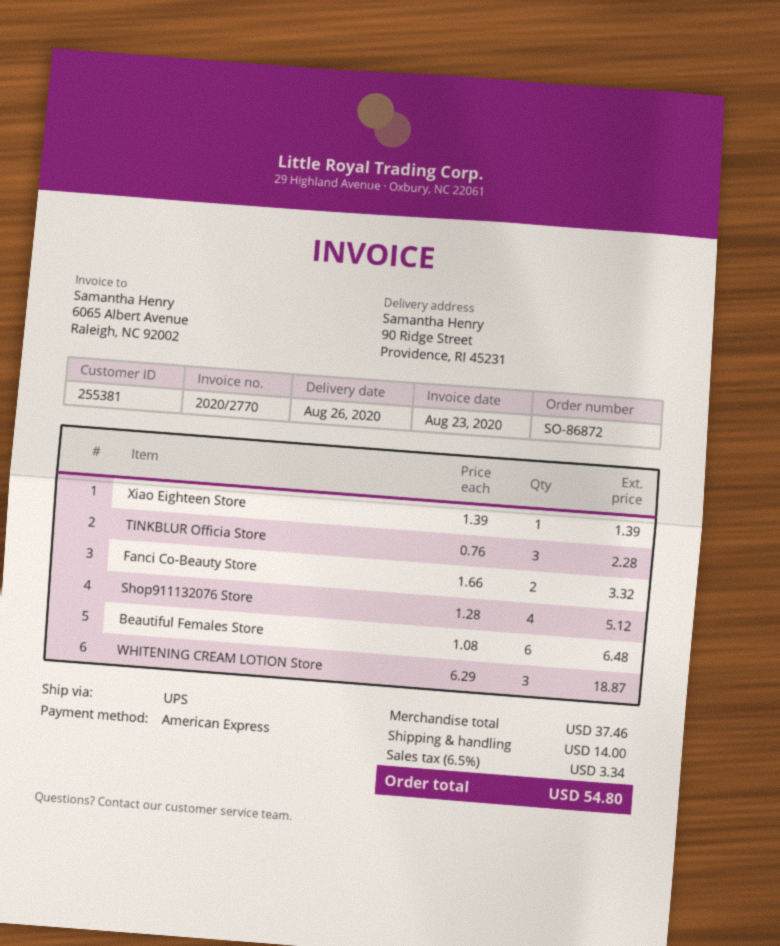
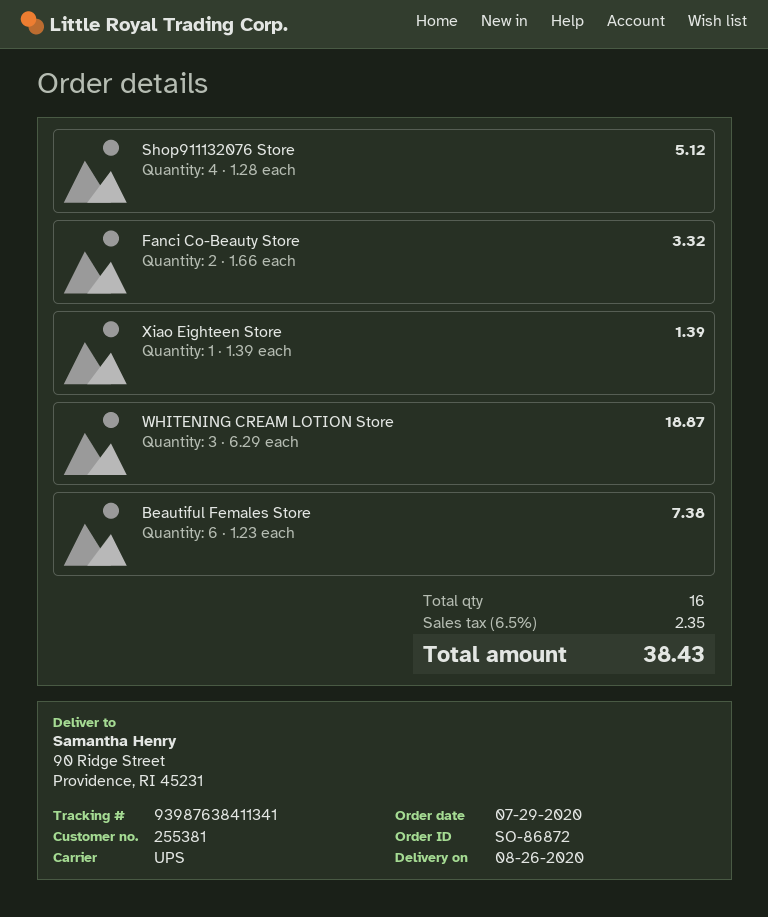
TINKBLUR Officia Store: 3 x 0.76 = 2.28 -> none
Beautiful Females Store: 6 x 1.08 = 6.48 -> 6 x 1.23 = 7.38
shipping: 14.00 -> none
tax: 6.5% = 3.34 -> 6.5% = 2.35
total: 54.80 -> 38.43

